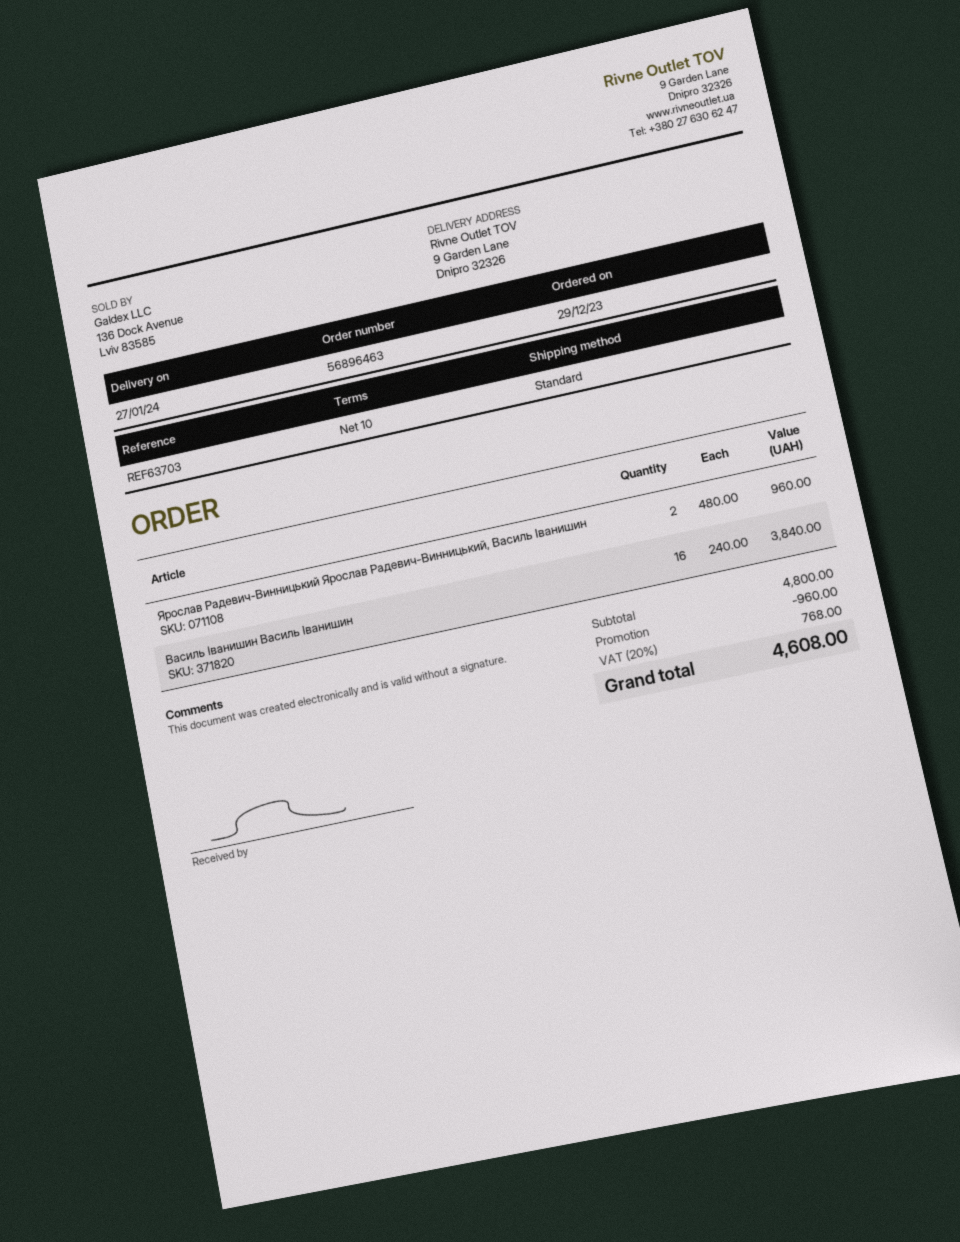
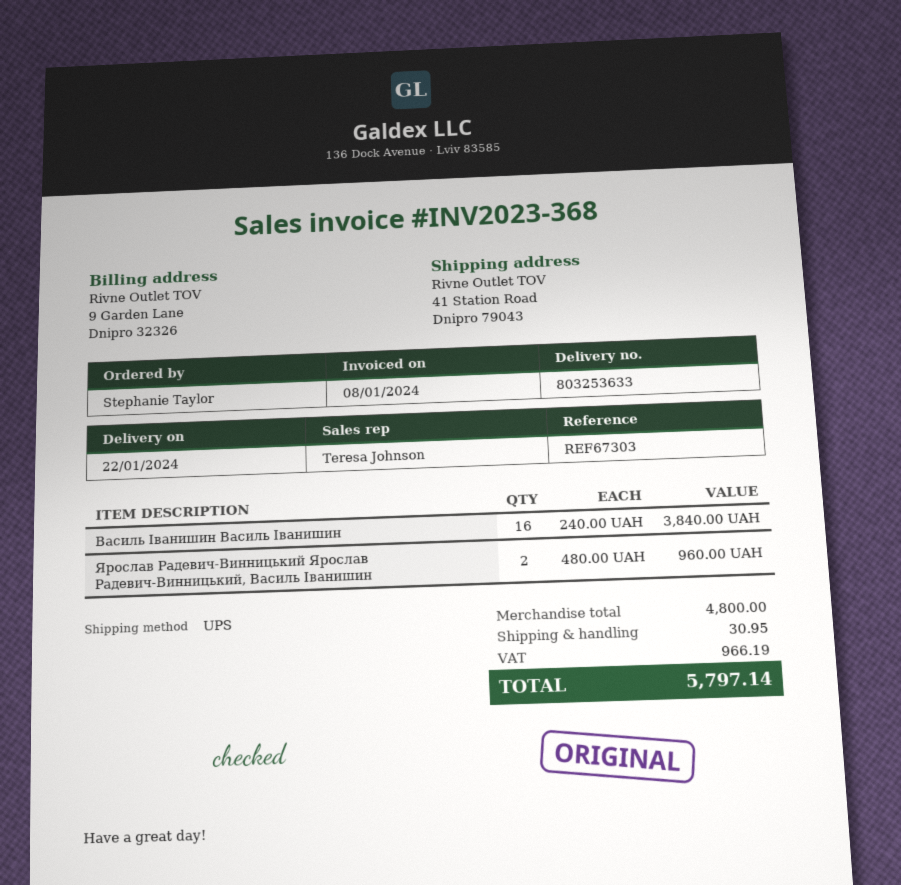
delivery date: 2024-01-27 -> 2024-01-22
reference: REF63703 -> REF67303
shipping method: standard -> UPS
ship to: 9 Garden Lane, Dnipro 32326 -> 41 Station Road, Dnipro 79043
discount: 960.00 -> none
shipping: none -> 30.95
tax: 768.00 -> 966.19
total: 4608.00 -> 5797.14

